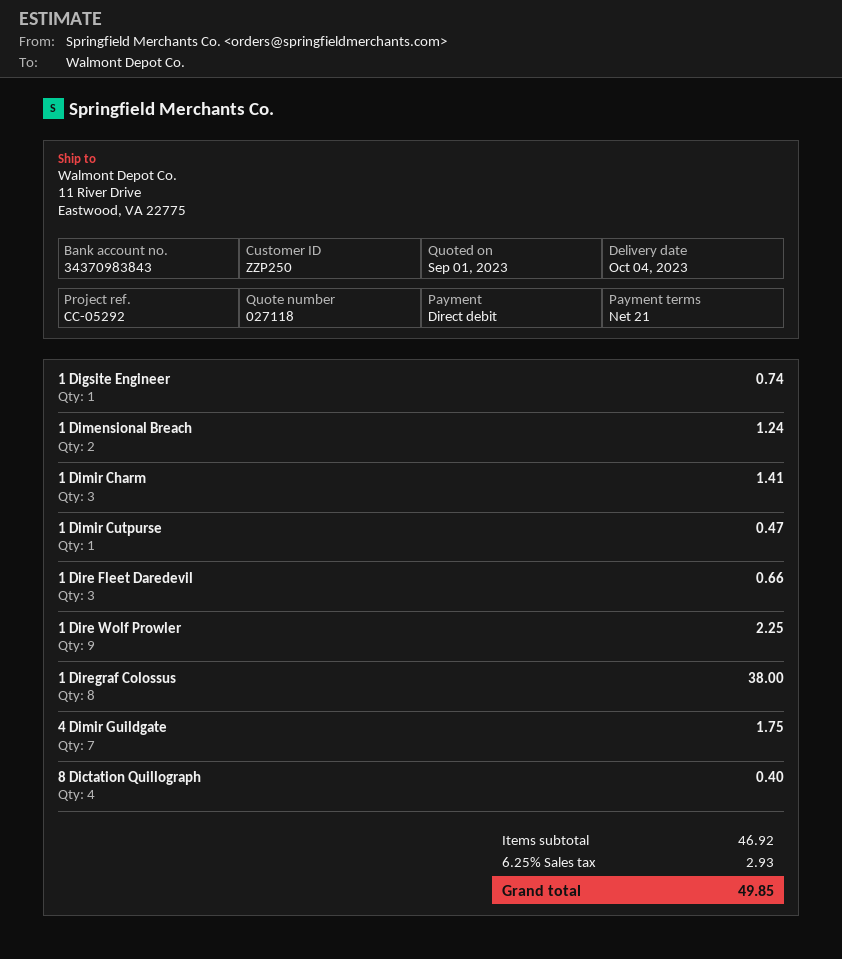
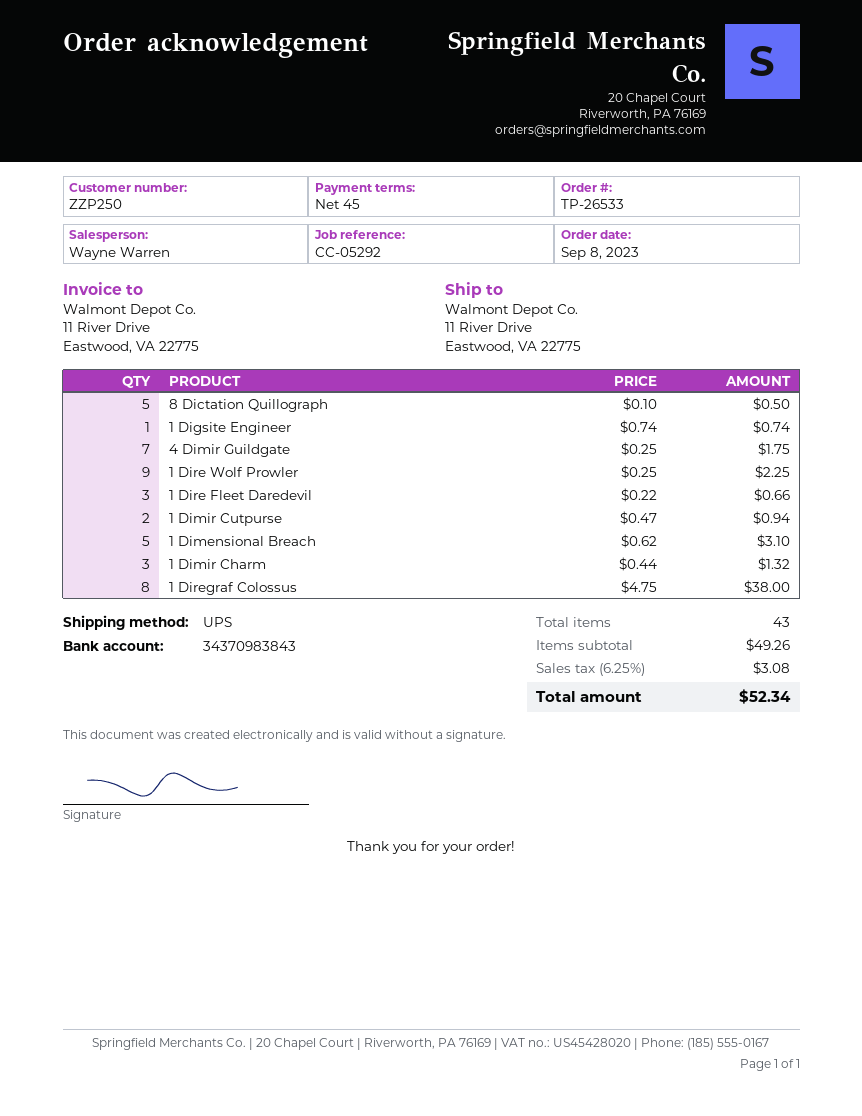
payment terms: 21 days -> 45 days
1 Dimensional Breach: 2 for 1.24 -> 5 for 3.10
1 Dimir Charm: 3 for 1.41 -> 3 for 1.32
1 Dimir Cutpurse: 1 for 0.47 -> 2 for 0.94
8 Dictation Quillograph: 4 for 0.40 -> 5 for 0.50
subtotal: 46.92 -> 49.26
tax: 6.25% = 2.93 -> 6.25% = 3.08
total: 49.85 -> 52.34

